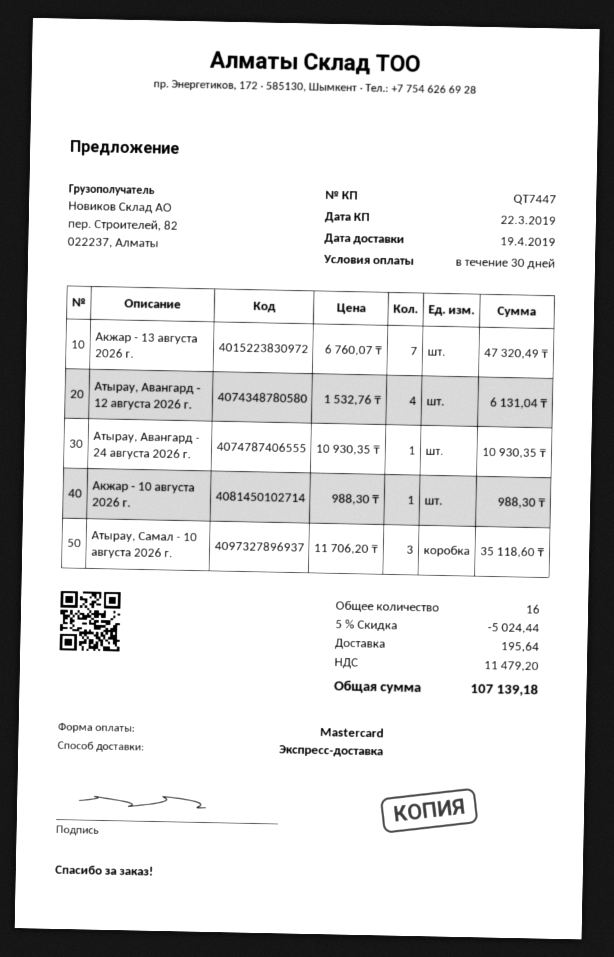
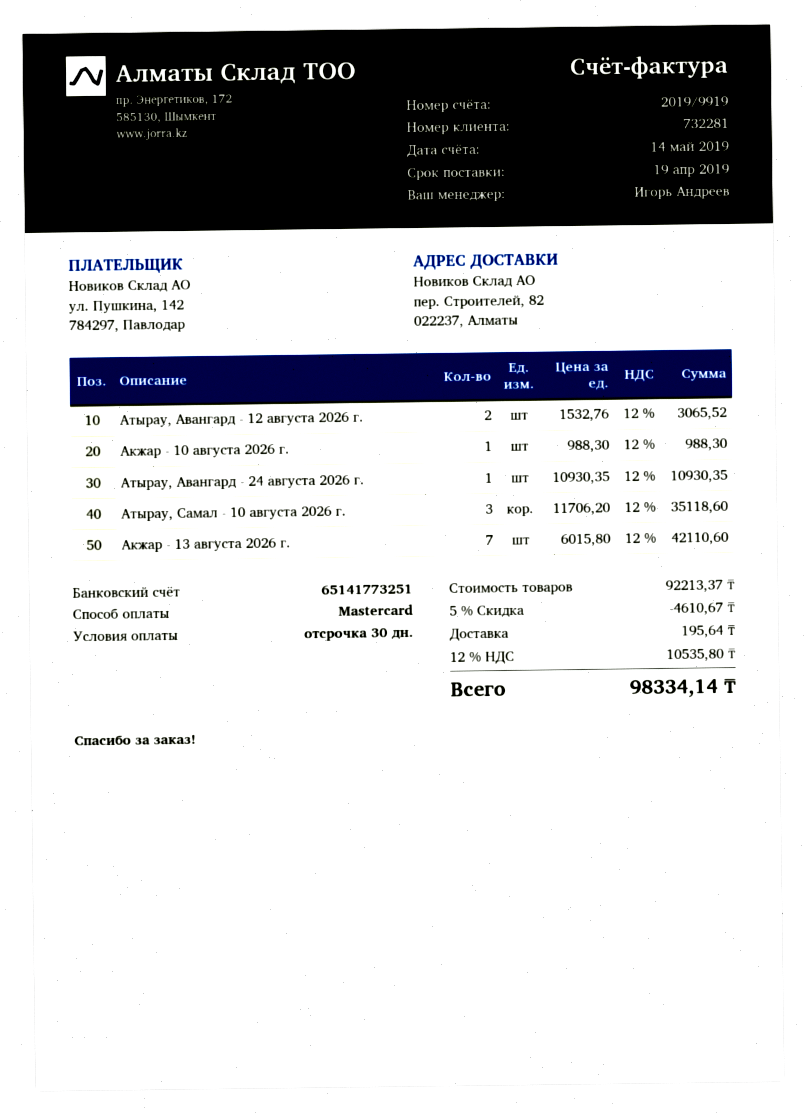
Акжар - 13 августа 2026 г.: 7 x 6760.07 = 47320.49 -> 7 x 6015.80 = 42110.60
Атырау, Авангард - 12 августа 2026 г.: 4 x 1532.76 = 6131.04 -> 2 x 1532.76 = 3065.52
discount: 5% = 5024.44 -> 5% = 4610.67
tax: 11479.20 -> 10535.80
total: 107139.18 -> 98334.14

